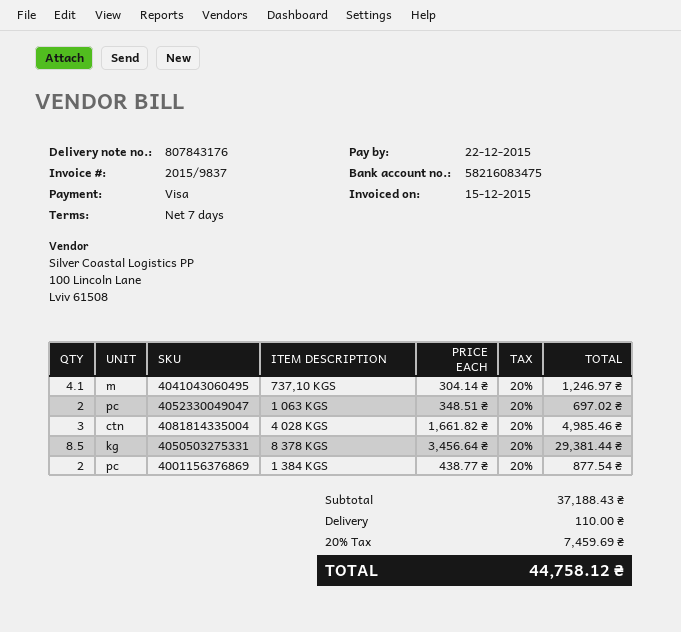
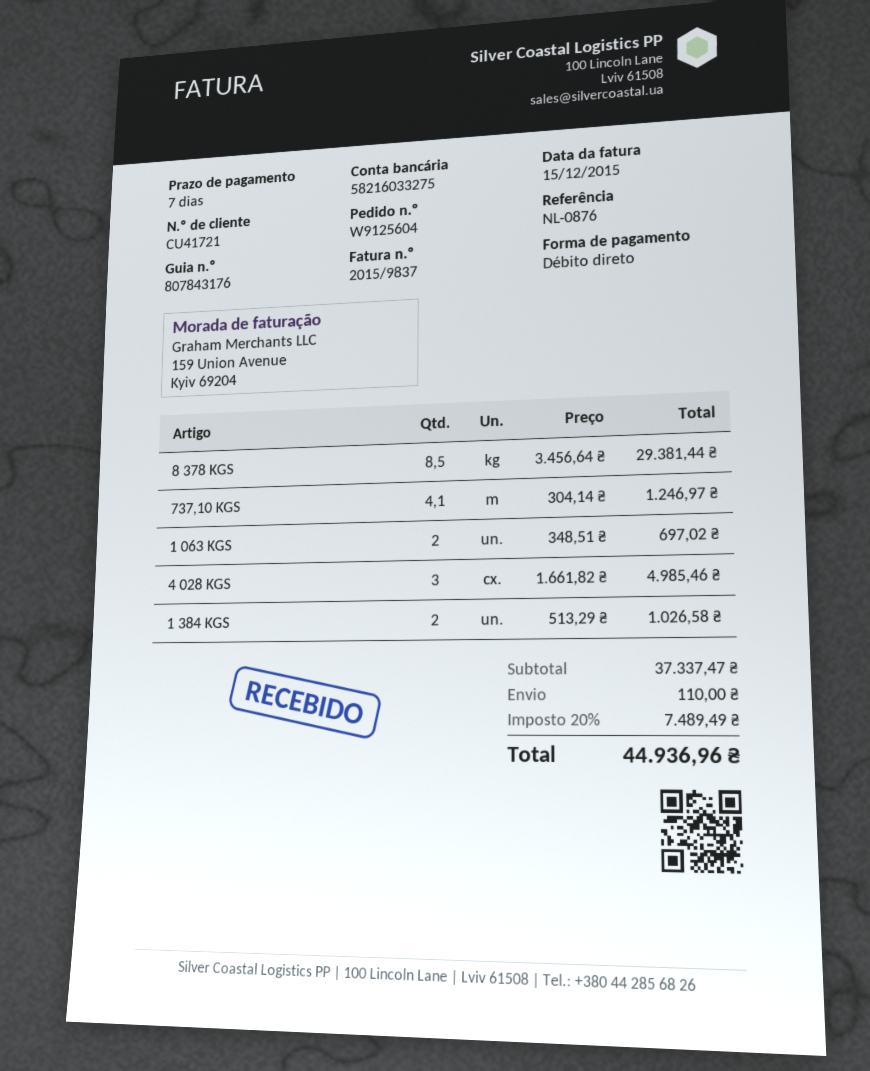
payment method: Visa -> direct debit
bank account: 58216083475 -> 58216033275
1 384 KGS: 2 x 438.77 = 877.54 -> 2 x 513.29 = 1026.58
subtotal: 37188.43 -> 37337.47
tax: 20% = 7459.69 -> 20% = 7489.49
total: 44758.12 -> 44936.96

